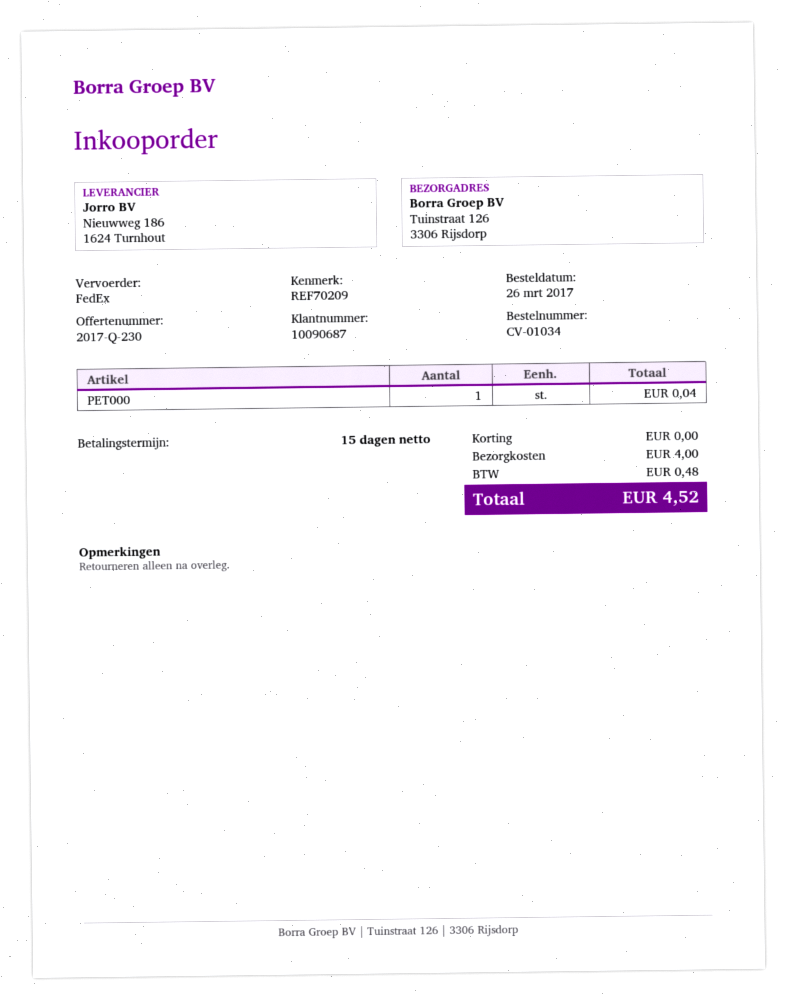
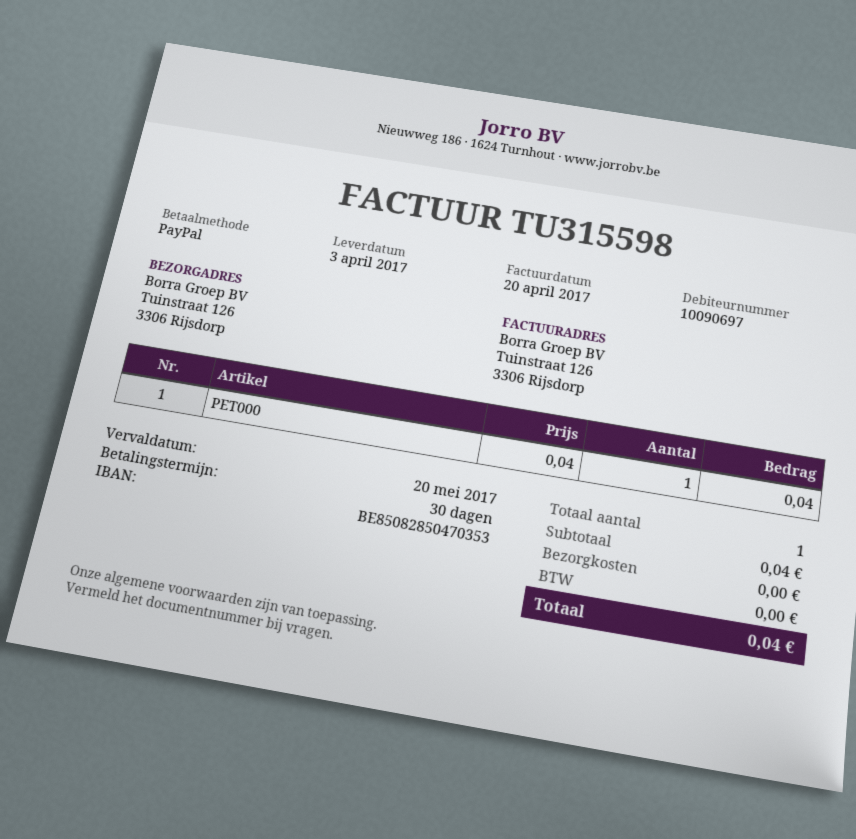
payment terms: 15 days -> 30 days
customer number: 10090687 -> 10090697
discount: 0.00 -> none
shipping: 4.00 -> 0.00
tax: 0.48 -> 0.00
total: 4.52 -> 0.04

